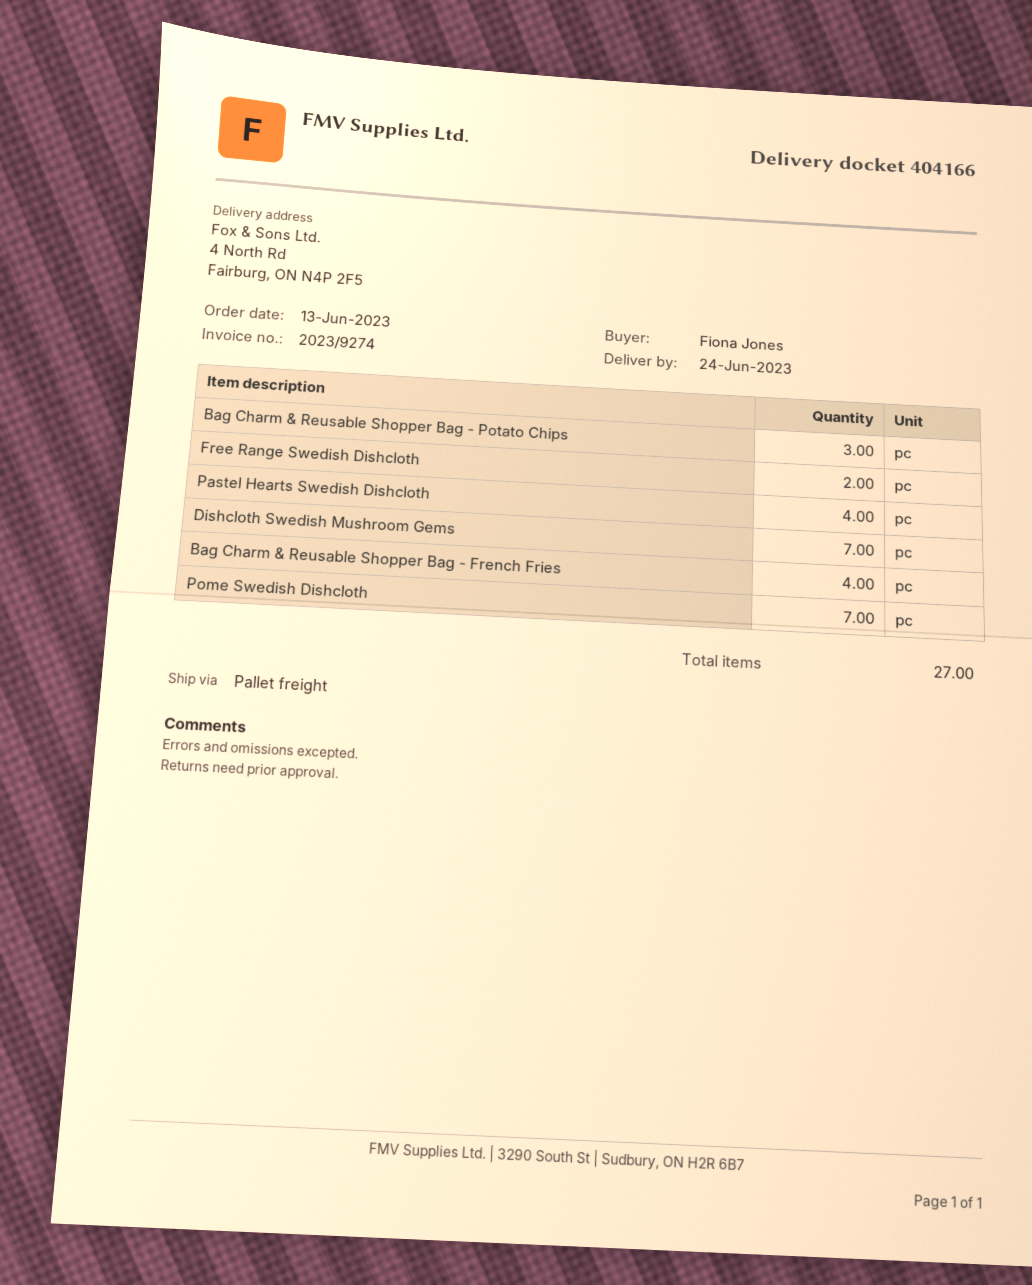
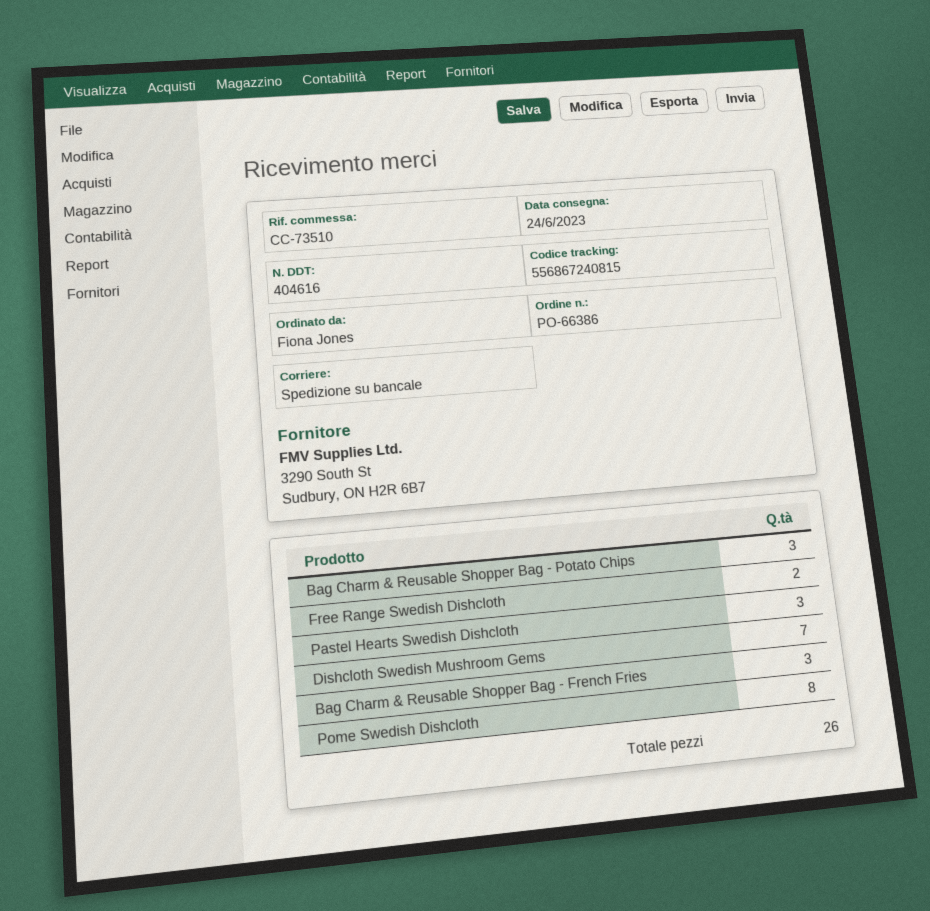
delivery note number: 404166 -> 404616
Pastel Hearts Swedish Dishcloth: 4 -> 3
Bag Charm & Reusable Shopper Bag - French Fries: 4 -> 3
Pome Swedish Dishcloth: 7 -> 8
total quantity: 27 -> 26

